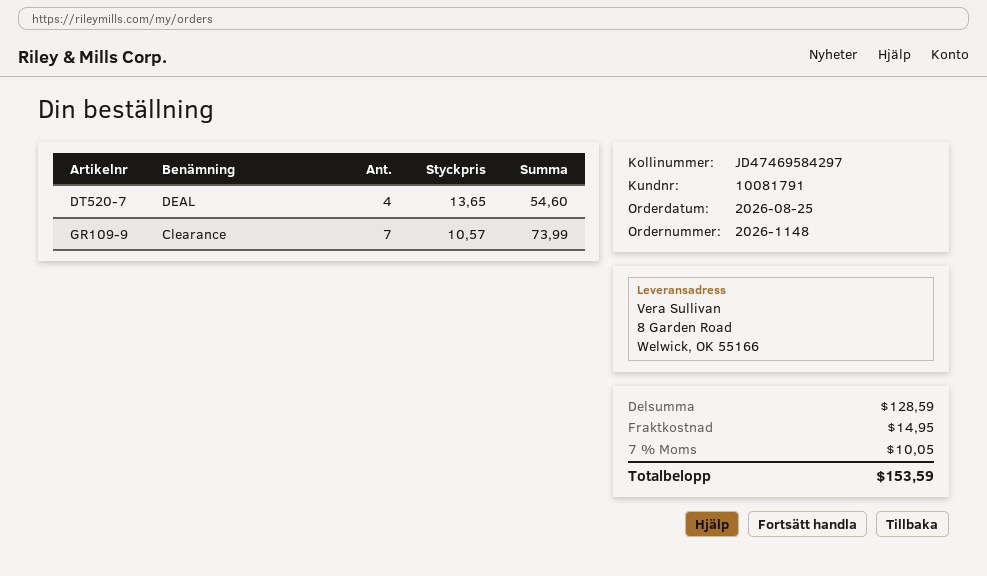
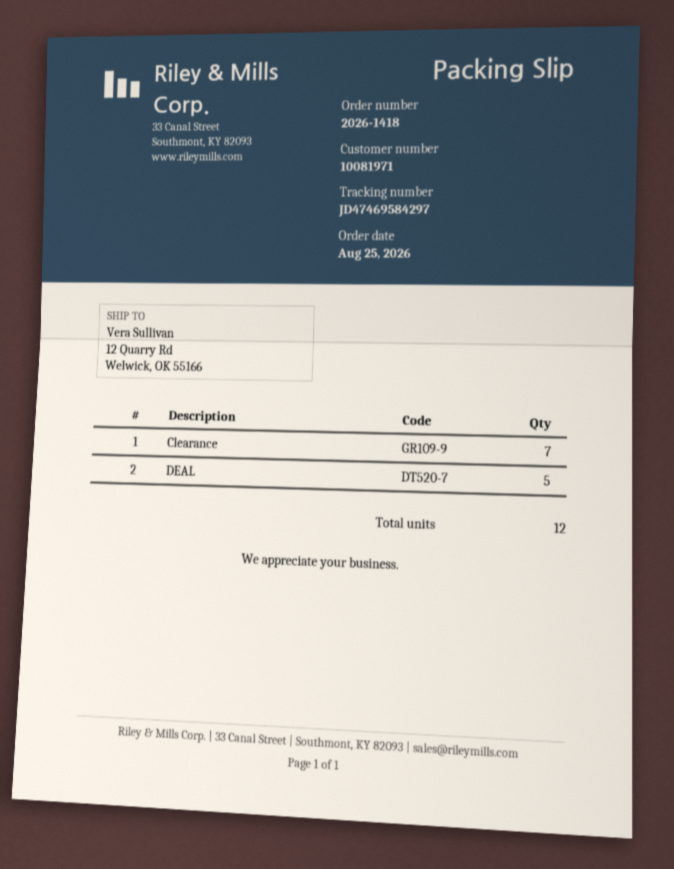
order number: 2026-1148 -> 2026-1418
customer number: 10081791 -> 10081971
ship to: 8 Garden Road, Welwick, OK 55166 -> 12 Quarry Rd, Welwick, OK 55166
DEAL: 4 -> 5

